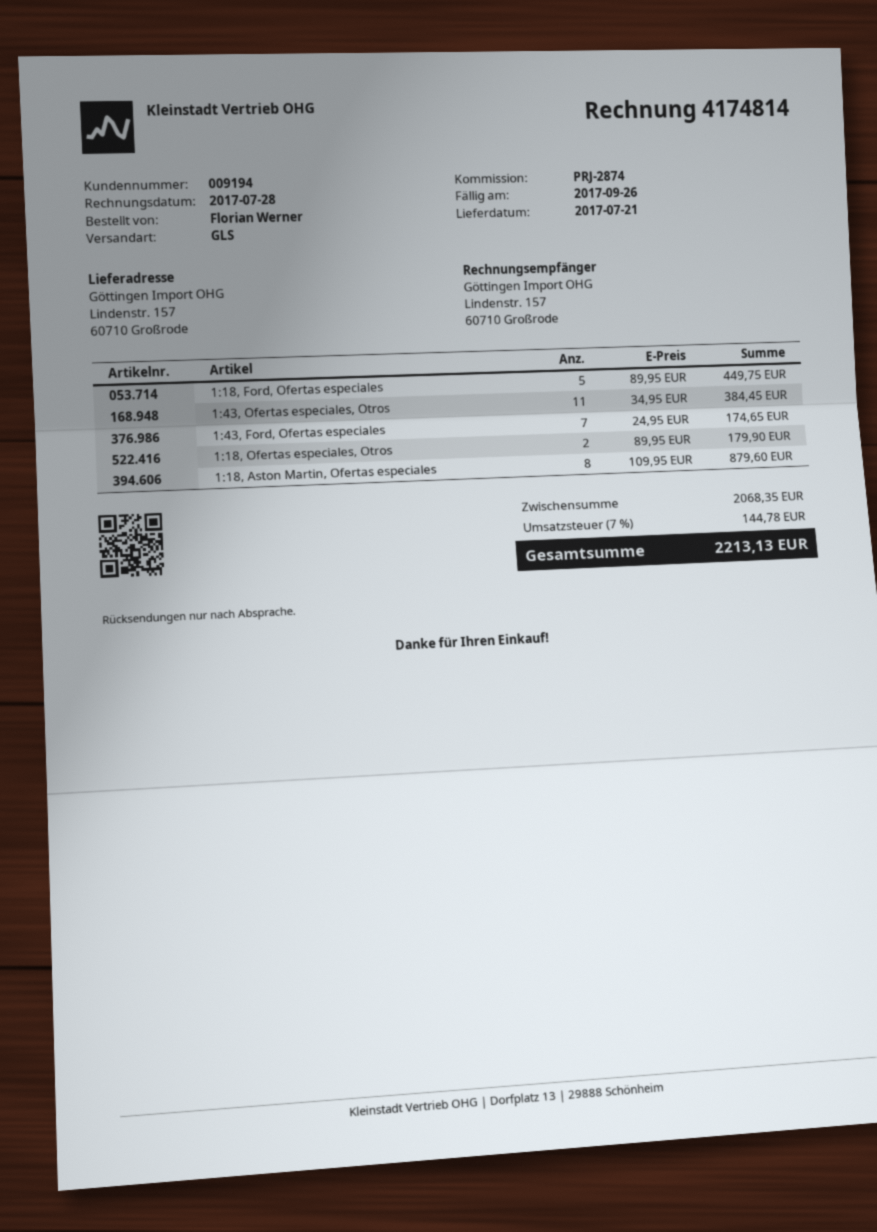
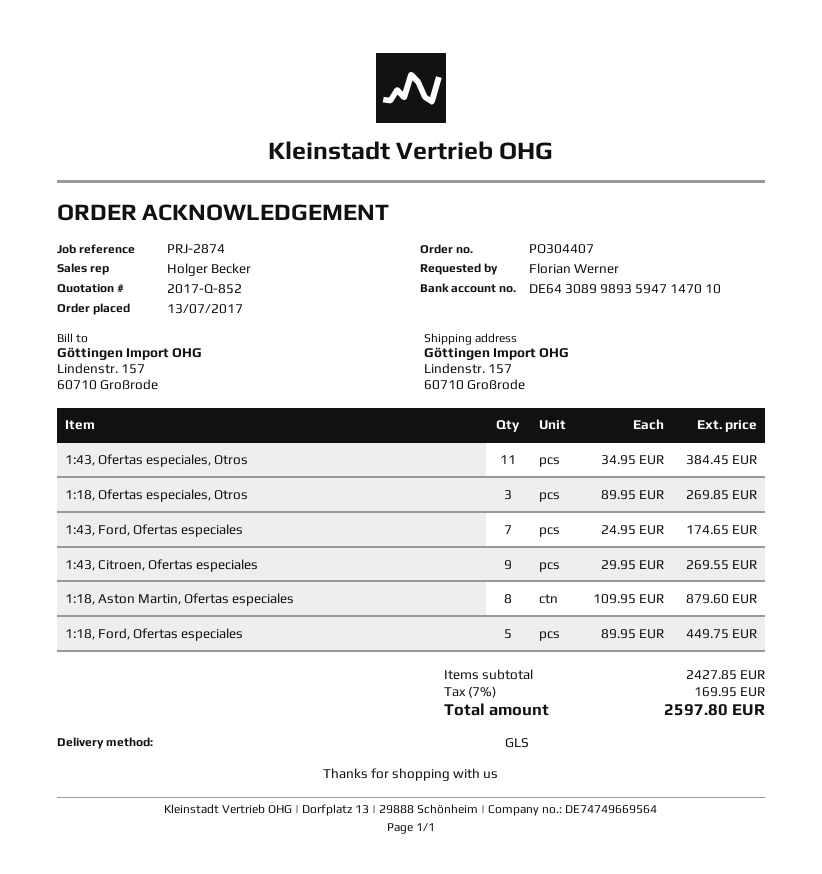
1:18, Ofertas especiales, Otros: 2 x 89.95 = 179.90 -> 3 x 89.95 = 269.85
1:43, Citroen, Ofertas especiales: none -> 9 x 29.95 = 269.55
subtotal: 2068.35 -> 2427.85
tax: 7% = 144.78 -> 7% = 169.95
total: 2213.13 -> 2597.80

